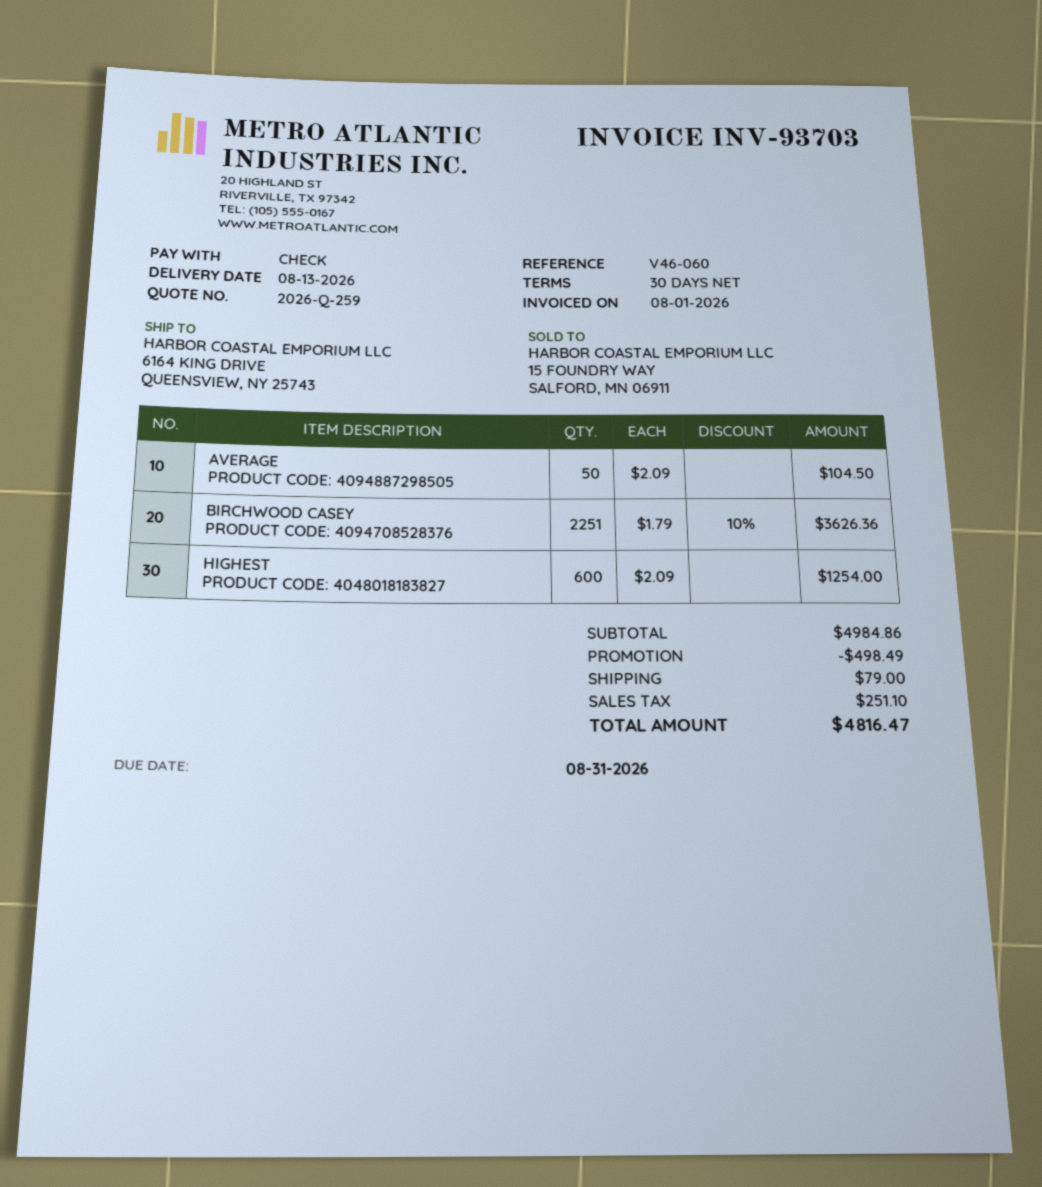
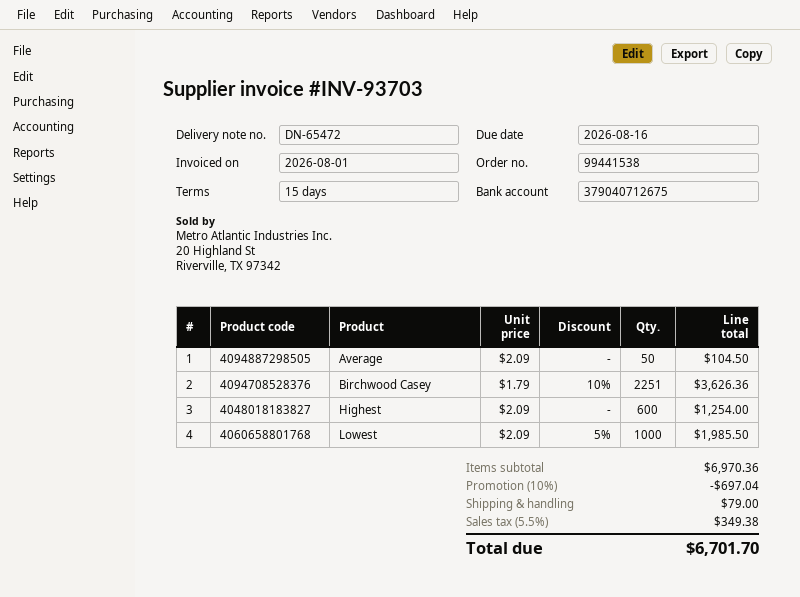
payment terms: 30 days -> 15 days
due date: 2026-08-31 -> 2026-08-16
Lowest: none -> 1000 x 2.09 - 5% = 1985.50
subtotal: 4984.86 -> 6970.36
discount: 498.49 -> 697.04
tax: 251.10 -> 349.38
total: 4816.47 -> 6701.70

